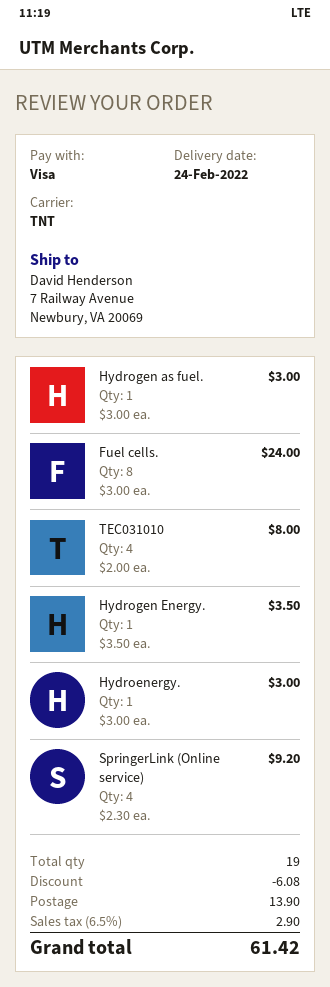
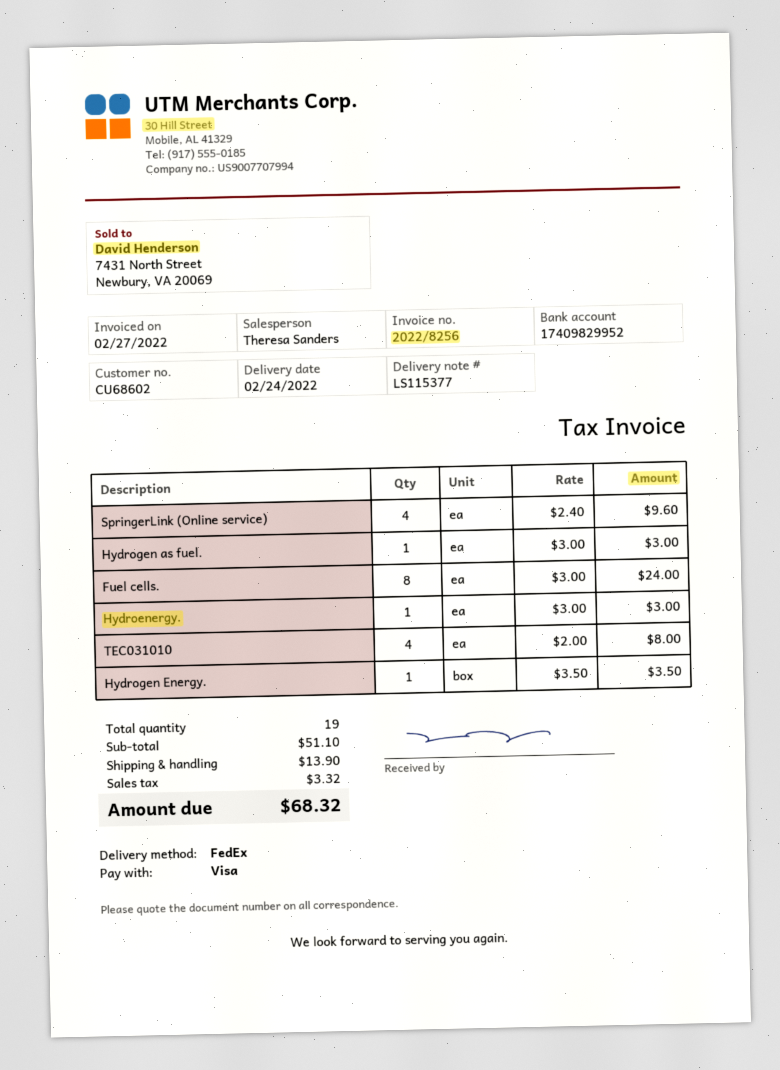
shipping method: TNT -> FedEx
SpringerLink (Online service): 4 x 2.30 = 9.20 -> 4 x 2.40 = 9.60
discount: 6.08 -> none
tax: 2.90 -> 3.32
total: 61.42 -> 68.32

